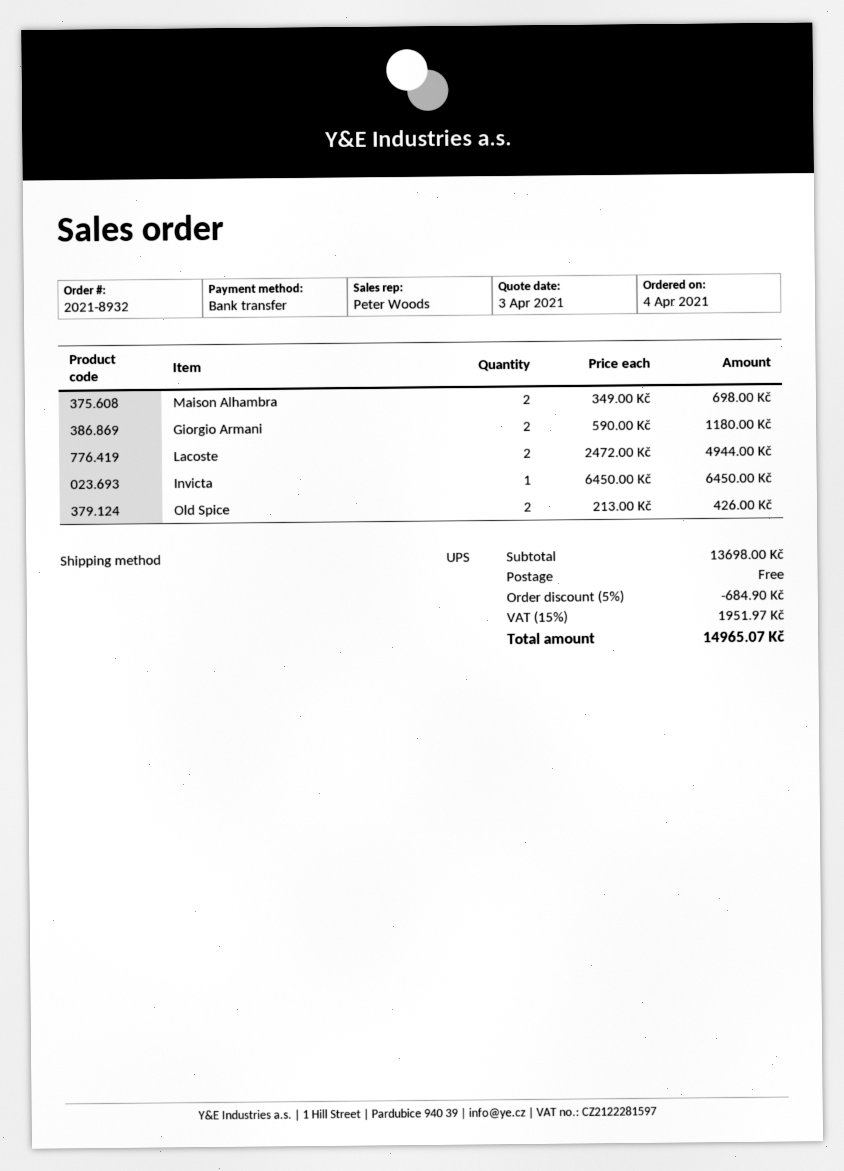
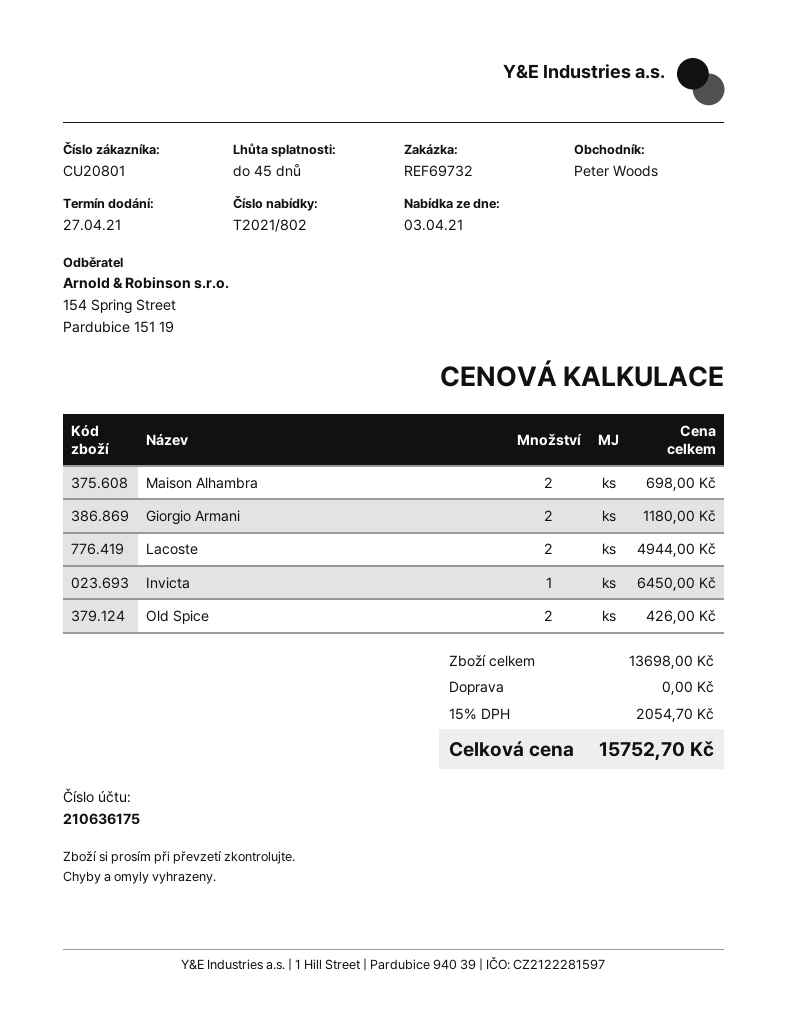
discount: 5% = 684.90 -> none
tax: 15% = 1951.97 -> 15% = 2054.70
total: 14965.07 -> 15752.70

